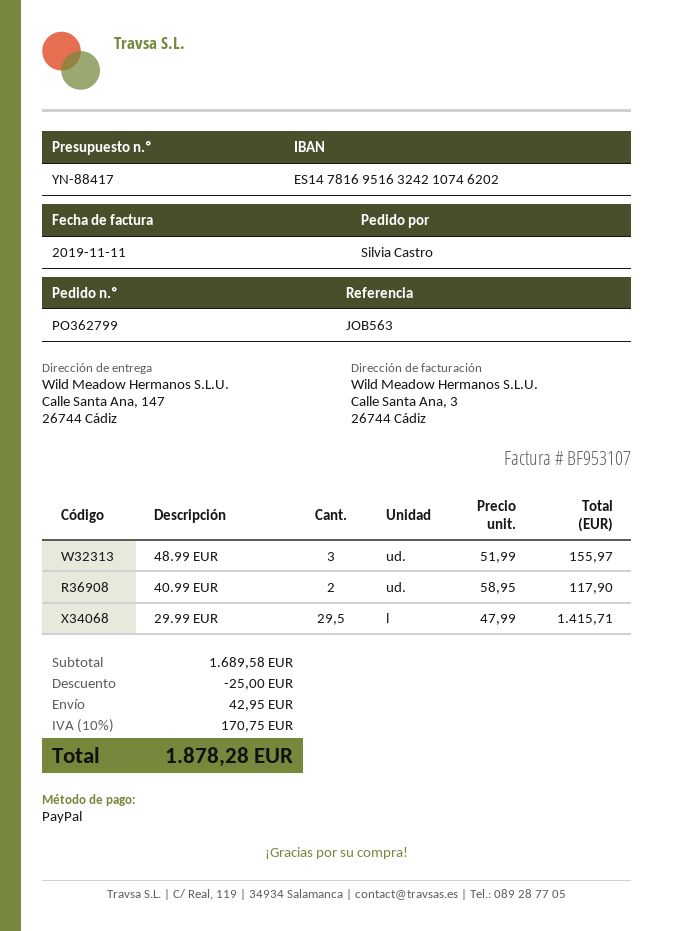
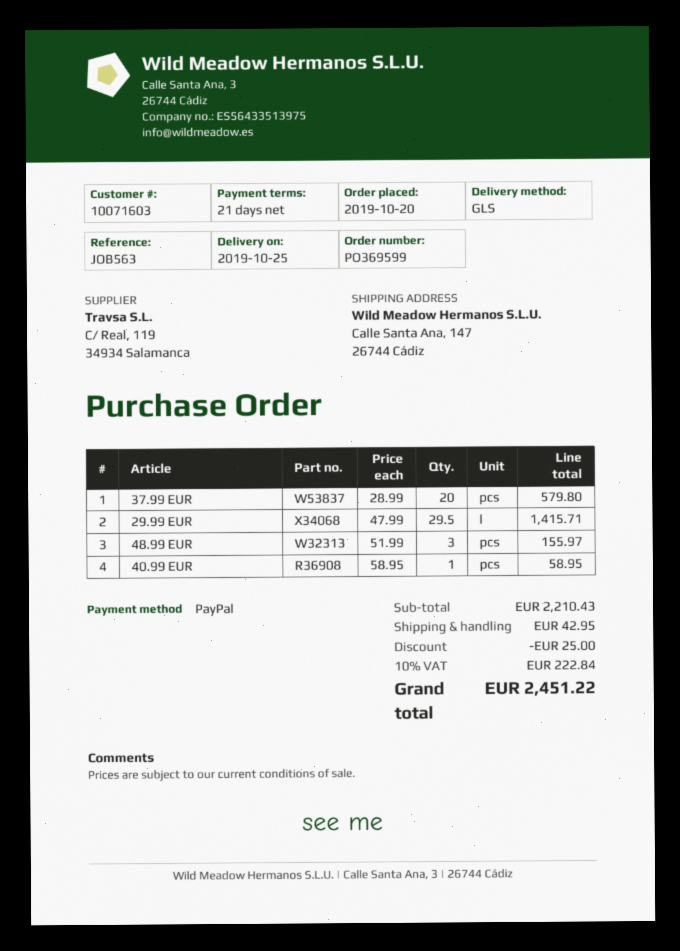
order number: PO362799 -> PO369599
40.99 EUR: 2 x 58.95 = 117.90 -> 1 x 58.95 = 58.95
37.99 EUR: none -> 20 x 28.99 = 579.80
subtotal: 1689.58 -> 2210.43
tax: 10% = 170.75 -> 10% = 222.84
total: 1878.28 -> 2451.22

